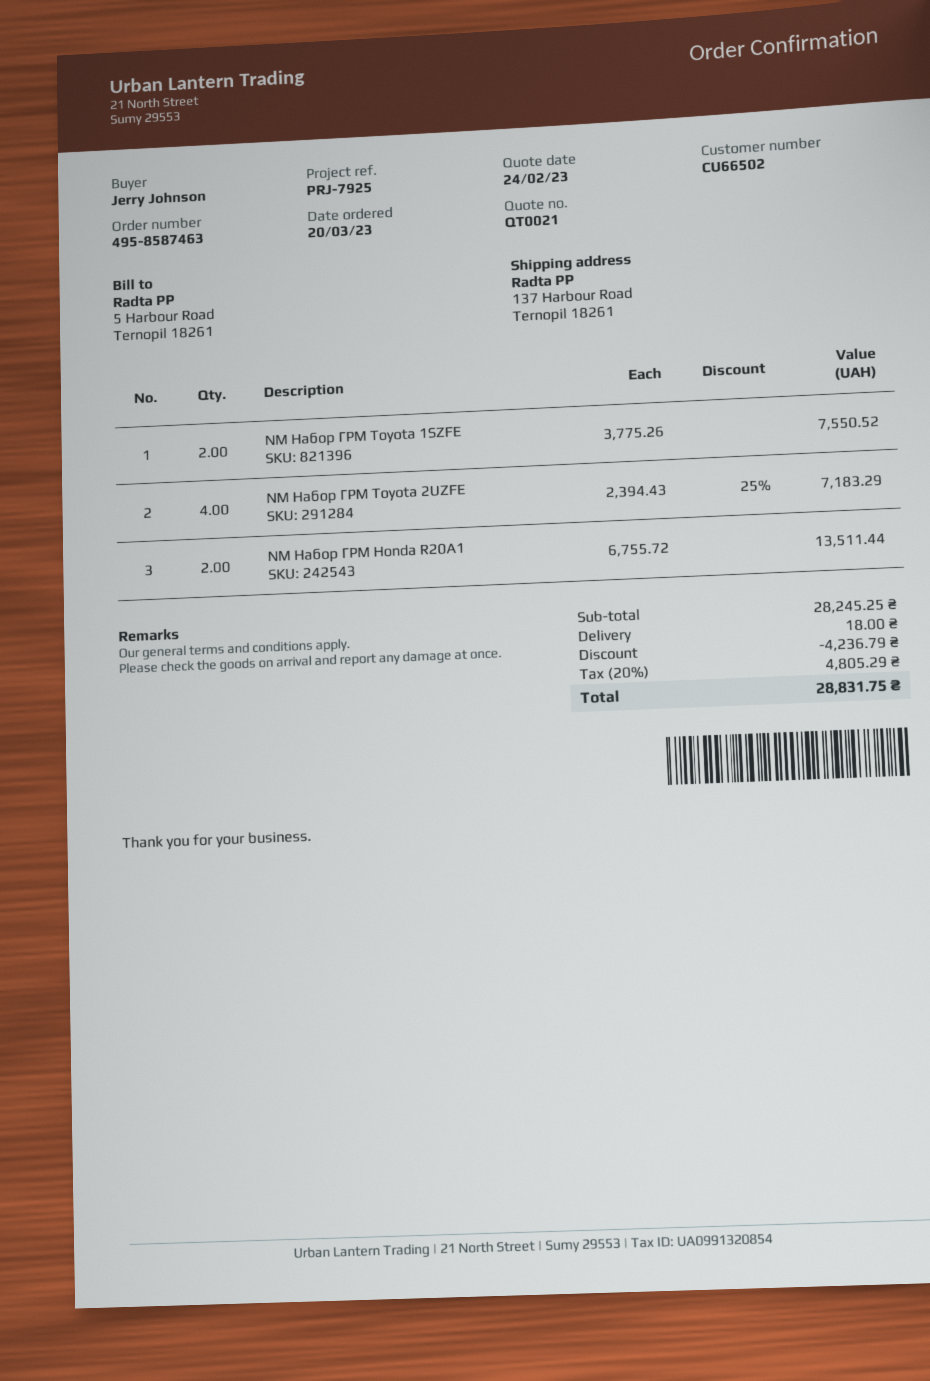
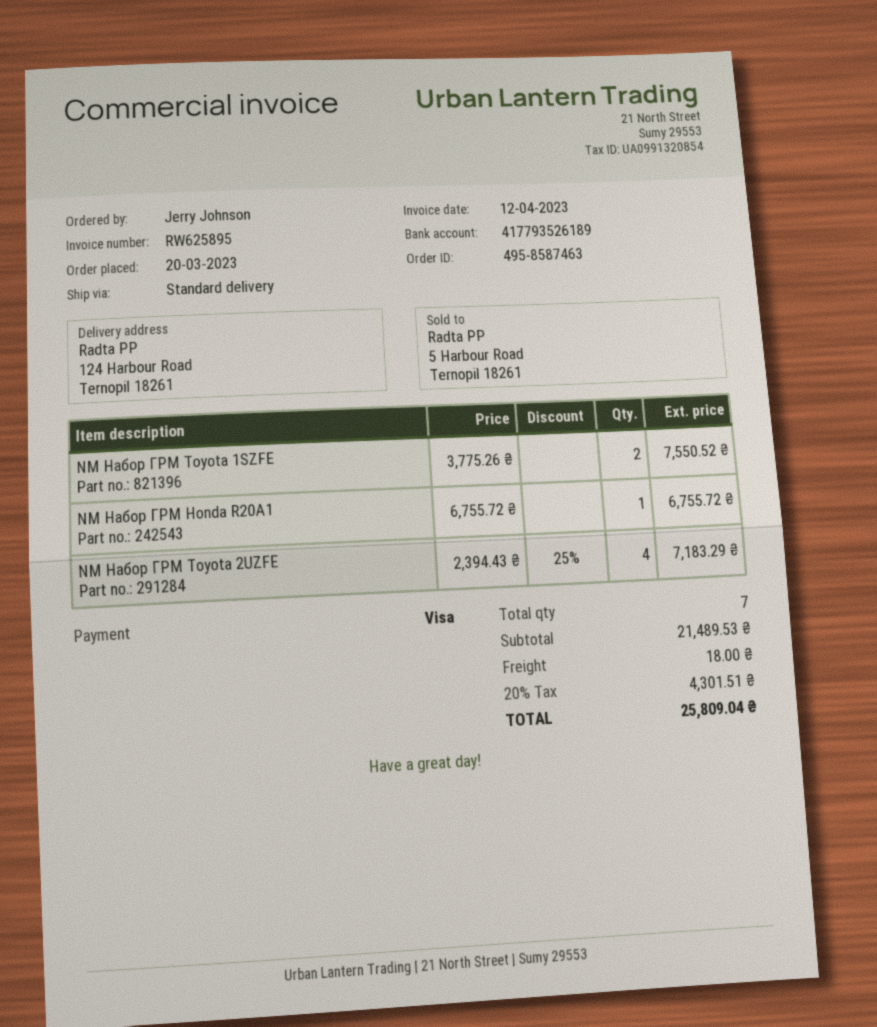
ship to: 137 Harbour Road, Ternopil 18261 -> 124 Harbour Road, Ternopil 18261
NM Набор ГРМ Honda R20A1: 2 x 6755.72 = 13511.44 -> 1 x 6755.72 = 6755.72
subtotal: 28245.25 -> 21489.53
discount: 4236.79 -> none
tax: 20% = 4805.29 -> 20% = 4301.51
total: 28831.75 -> 25809.04

